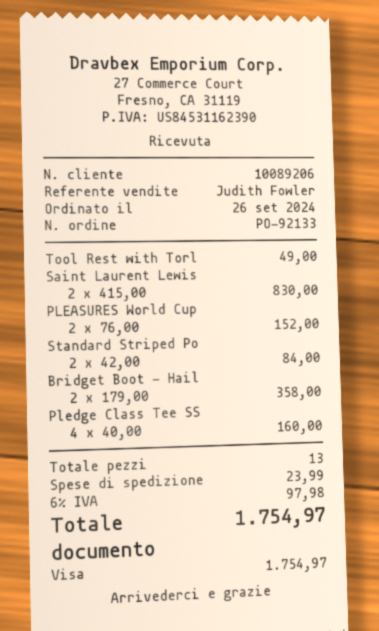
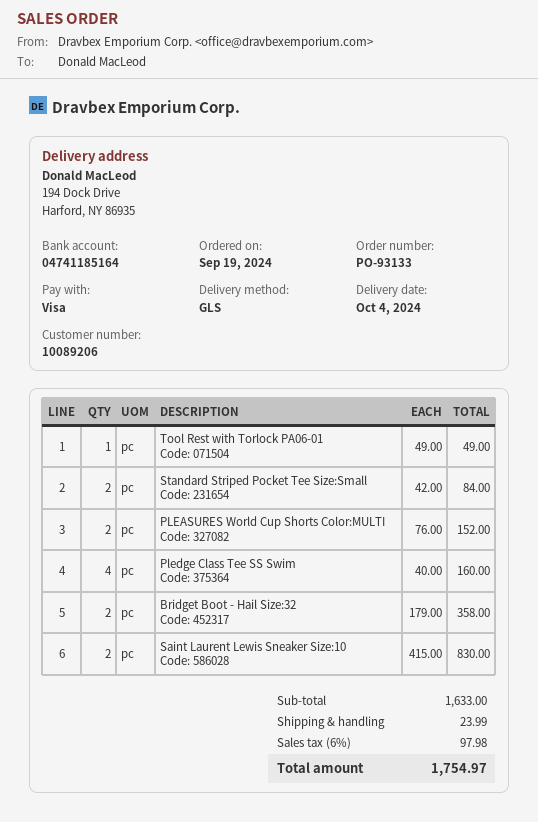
order number: PO-92133 -> PO-93133
order date: 2024-09-26 -> 2024-09-19

